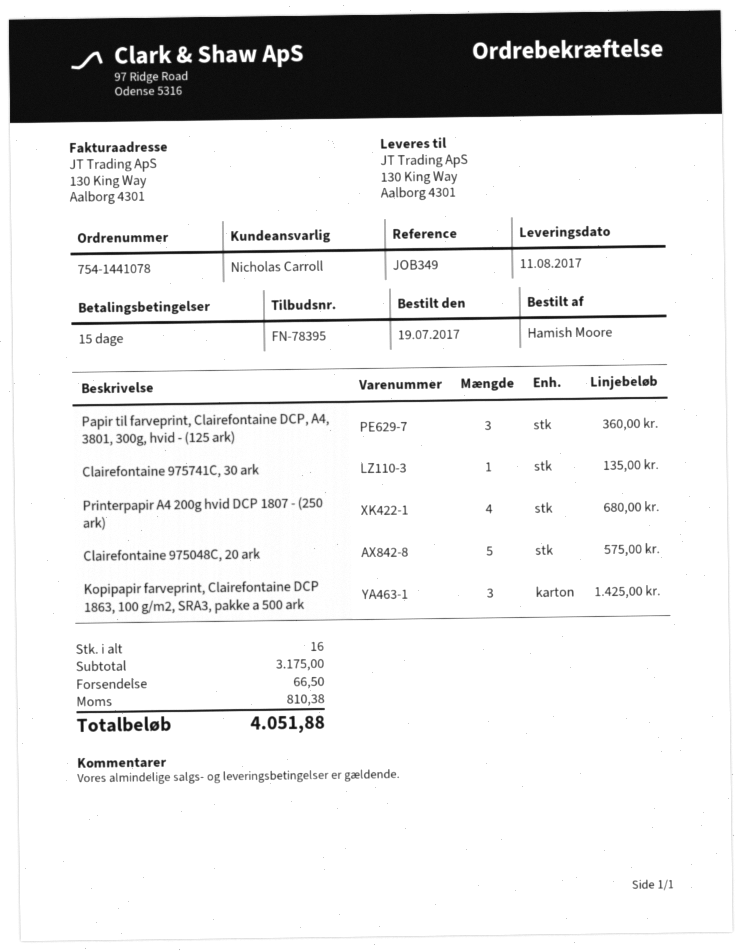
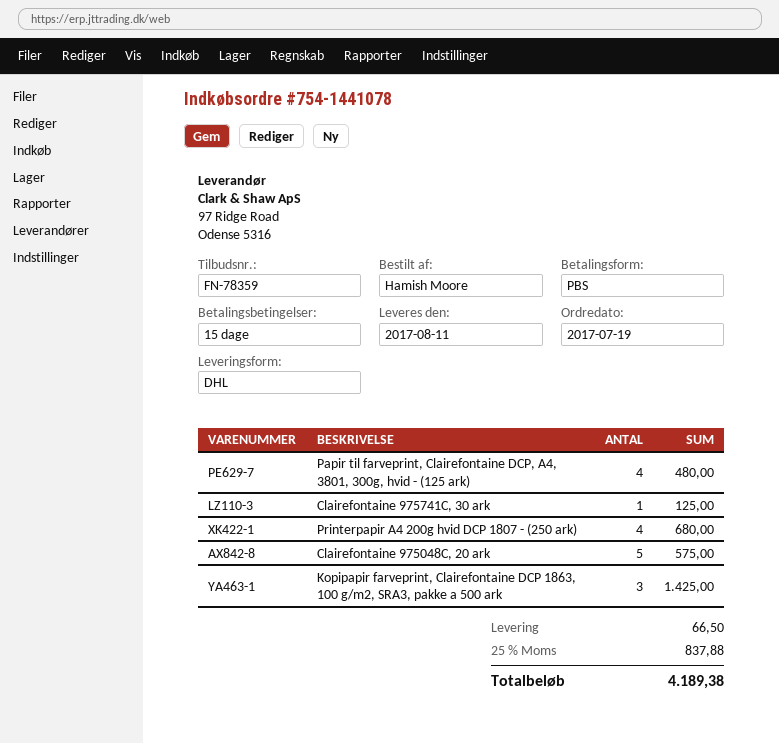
quote number: FN-78395 -> FN-78359
Papir til farveprint, Clairefontaine DCP, A4, 3801, 300g, hvid - (125 ark): 3 for 360.00 -> 4 for 480.00
Clairefontaine 975741C, 30 ark: 1 for 135.00 -> 1 for 125.00
tax: 810.38 -> 837.88
total: 4051.88 -> 4189.38

